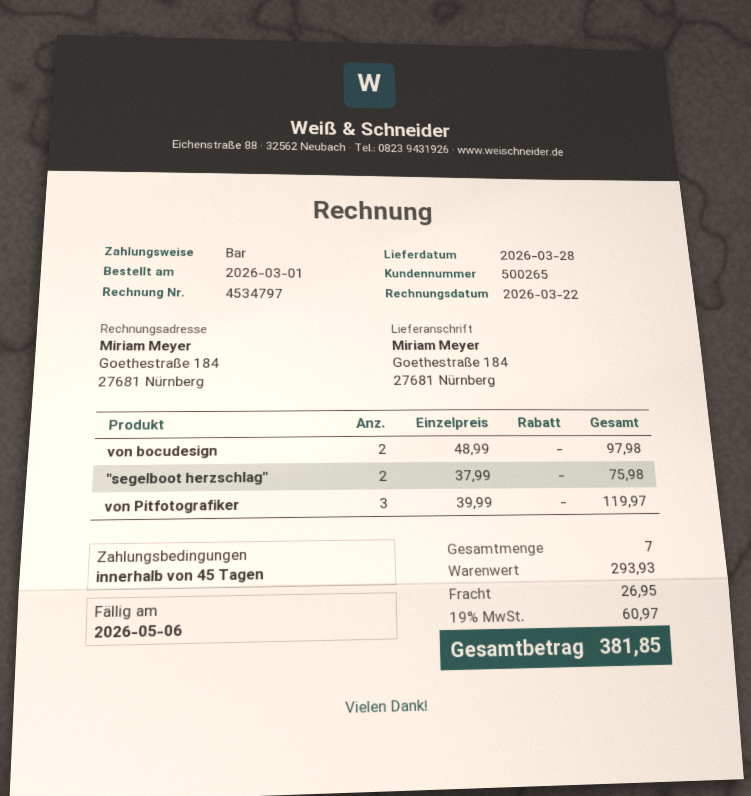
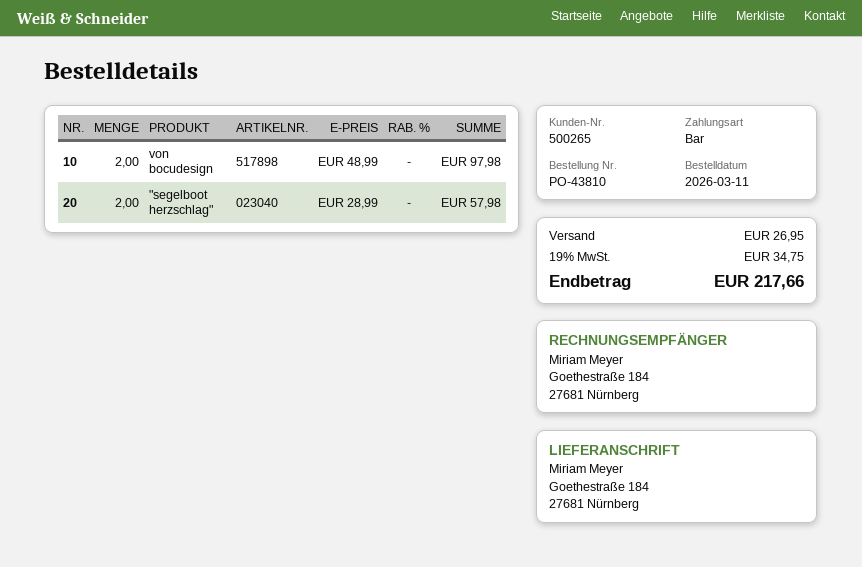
order date: 2026-03-01 -> 2026-03-11
"segelboot herzschlag": 2 x 37.99 = 75.98 -> 2 x 28.99 = 57.98
von Pitfotografiker: 3 x 39.99 = 119.97 -> none
tax: 19% = 60.97 -> 19% = 34.75
total: 381.85 -> 217.66

